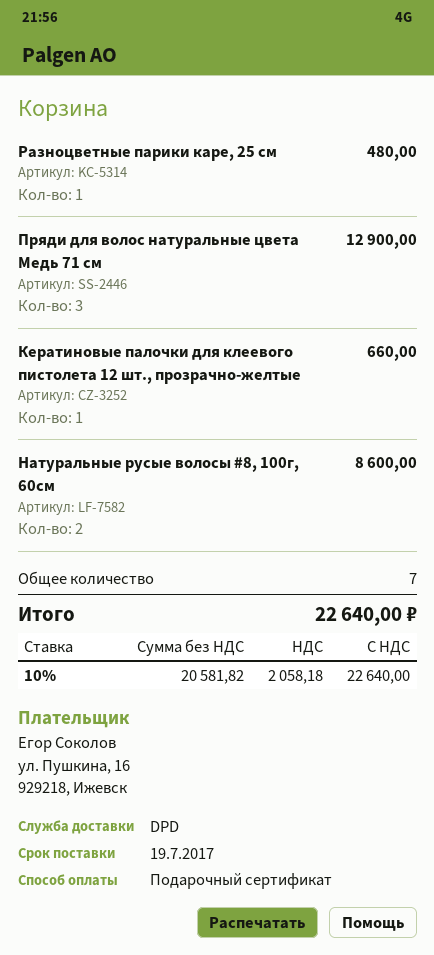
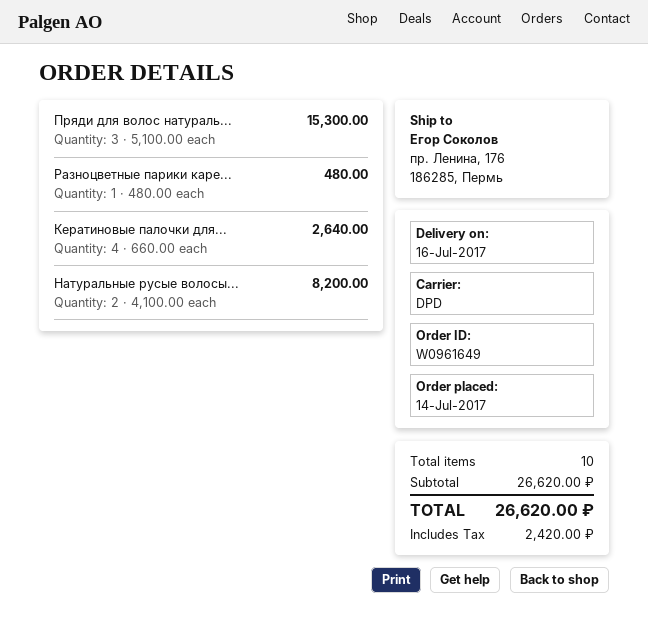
delivery date: 2017-07-19 -> 2017-07-16
Пряди для волос натуральные цвета Медь 71 см: 3 for 12900.00 -> 3 for 15300.00
Кератиновые палочки для клеевого пистолета 12 шт., прозрачно-желтые: 1 for 660.00 -> 4 for 2640.00
Натуральные русые волосы #8, 100г, 60см: 2 for 8600.00 -> 2 for 8200.00
total quantity: 7 -> 10
tax: 2058.18 -> 2420.00
total: 22640.00 -> 26620.00

